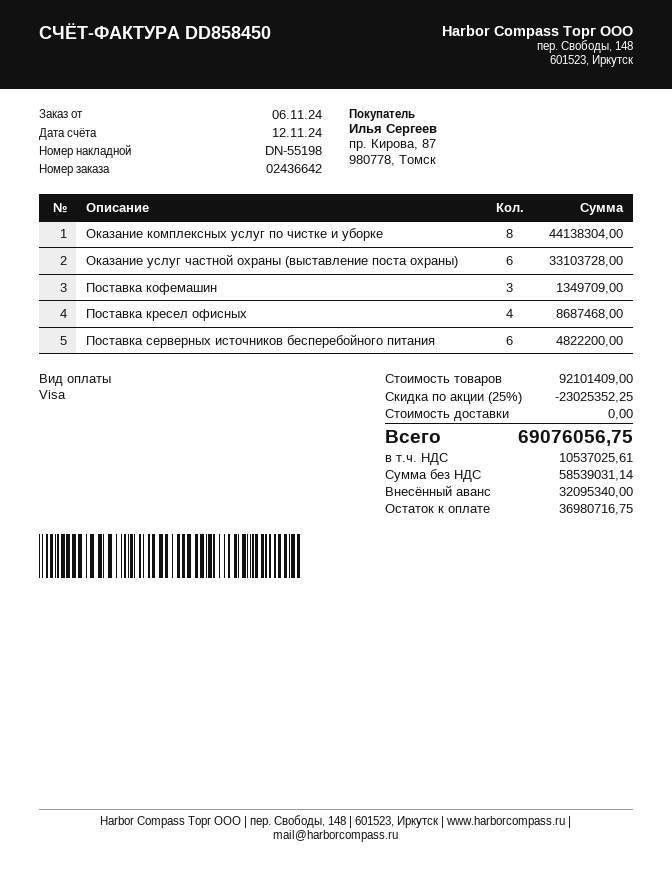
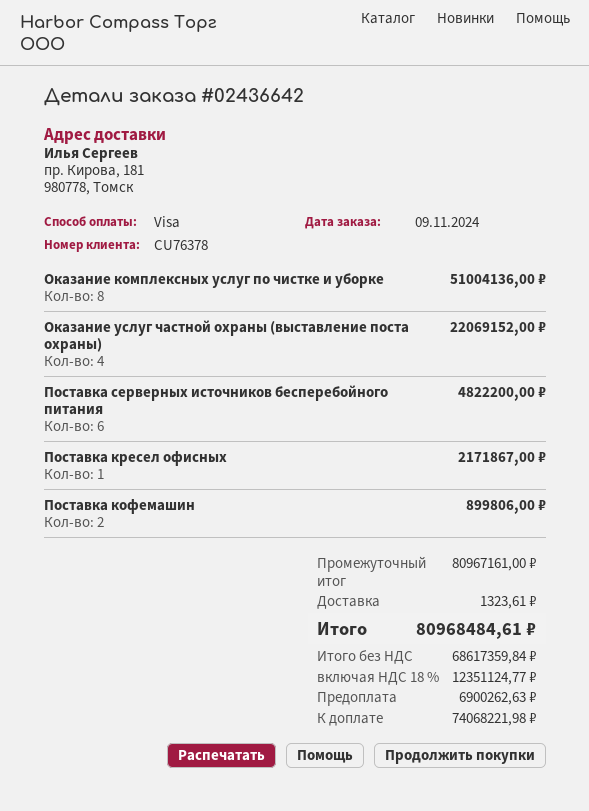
order date: 2024-11-06 -> 2024-11-09
Оказание комплексных услуг по чистке и уборке: 8 for 44138304.00 -> 8 for 51004136.00
Оказание услуг частной охраны (выставление поста охраны): 6 for 33103728.00 -> 4 for 22069152.00
Поставка кофемашин: 3 for 1349709.00 -> 2 for 899806.00
Поставка кресел офисных: 4 for 8687468.00 -> 1 for 2171867.00
subtotal: 92101409.00 -> 80967161.00
discount: 25% = 23025352.25 -> none
shipping: 0.00 -> 1323.61
net: 58539031.14 -> 68617359.84
tax: 10537025.61 -> 12351124.77
total: 69076056.75 -> 80968484.61
deposit: 32095340.00 -> 6900262.63
balance: 36980716.75 -> 74068221.98

